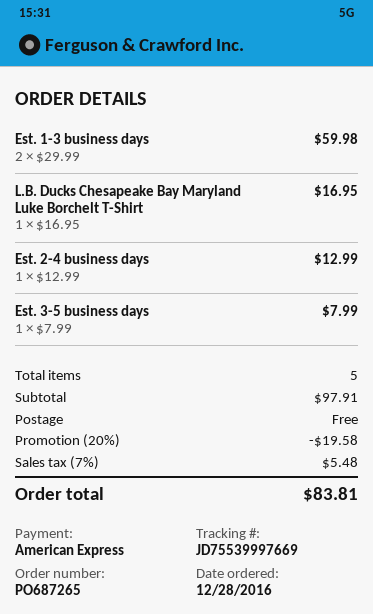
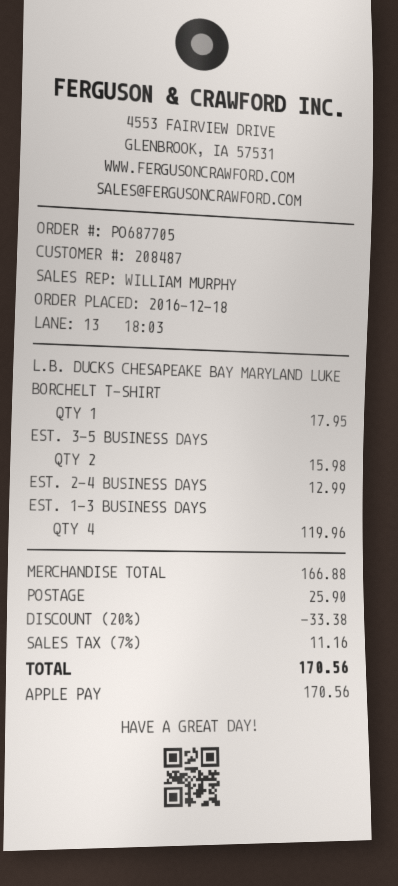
order number: PO687265 -> PO687705
order date: 2016-12-28 -> 2016-12-18
payment method: American Express -> Apple Pay
Est. 1-3 business days: 2 for 59.98 -> 4 for 119.96
L.B. Ducks Chesapeake Bay Maryland Luke Borchelt T-Shirt: 1 for 16.95 -> 1 for 17.95
Est. 3-5 business days: 1 for 7.99 -> 2 for 15.98
subtotal: 97.91 -> 166.88
discount: 20% = 19.58 -> 20% = 33.38
shipping: 0.00 -> 25.90
tax: 7% = 5.48 -> 7% = 11.16
total: 83.81 -> 170.56

